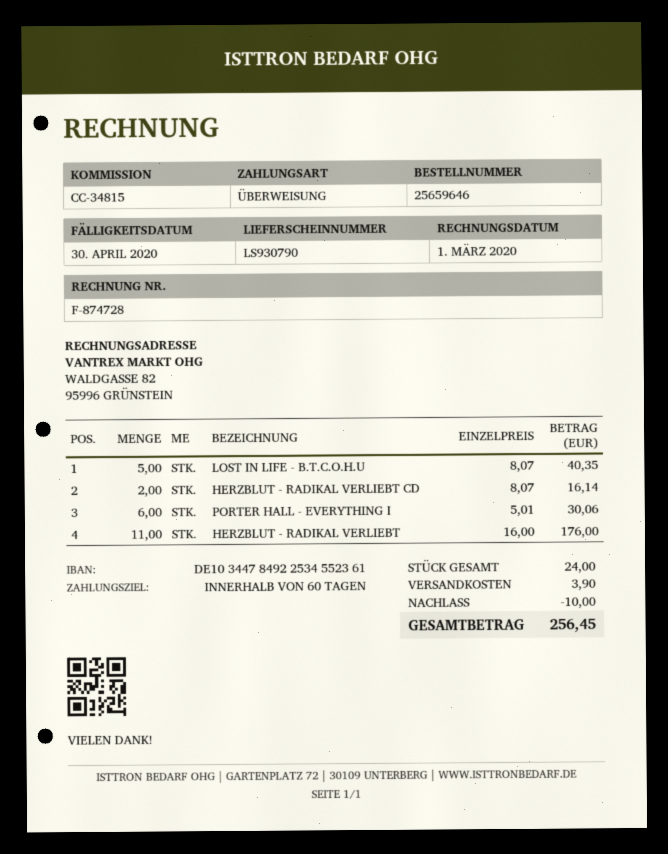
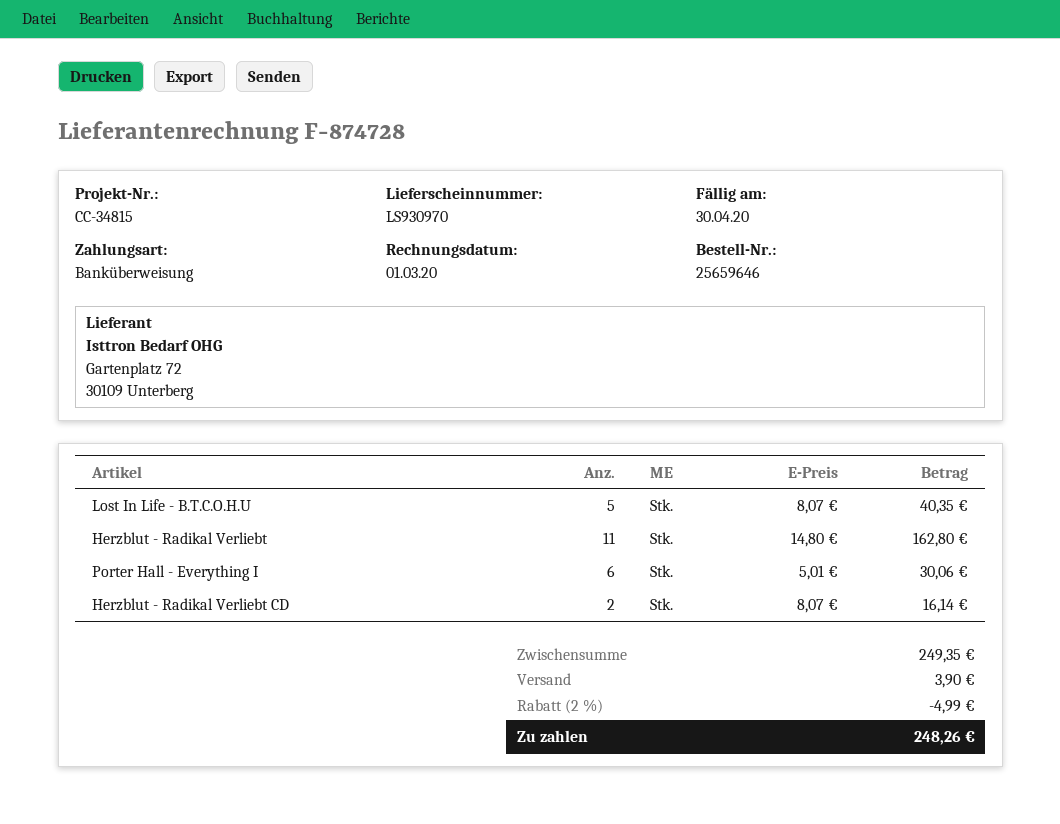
delivery note number: LS930790 -> LS930970
HERZBLUT - RADIKAL VERLIEBT: 11 x 16.00 = 176.00 -> 11 x 14.80 = 162.80
discount: 10.00 -> 4.99
total: 256.45 -> 248.26

